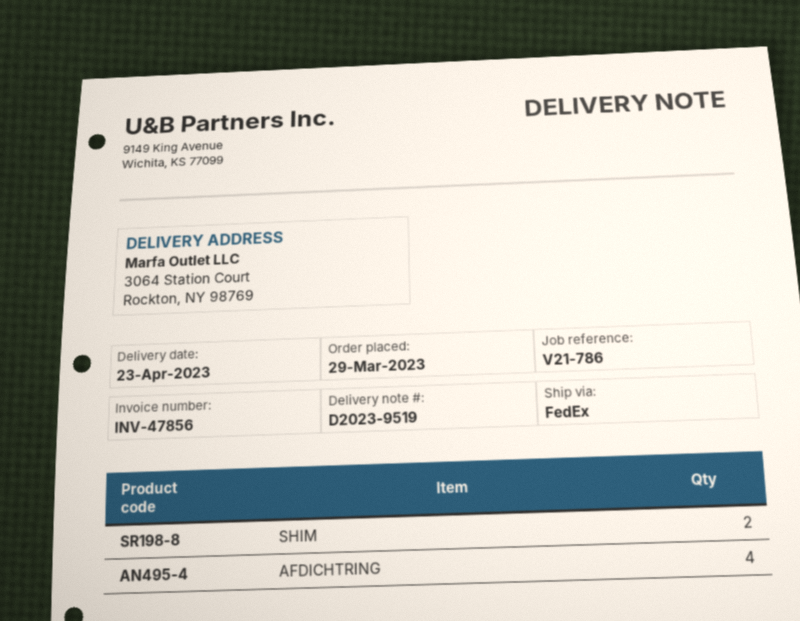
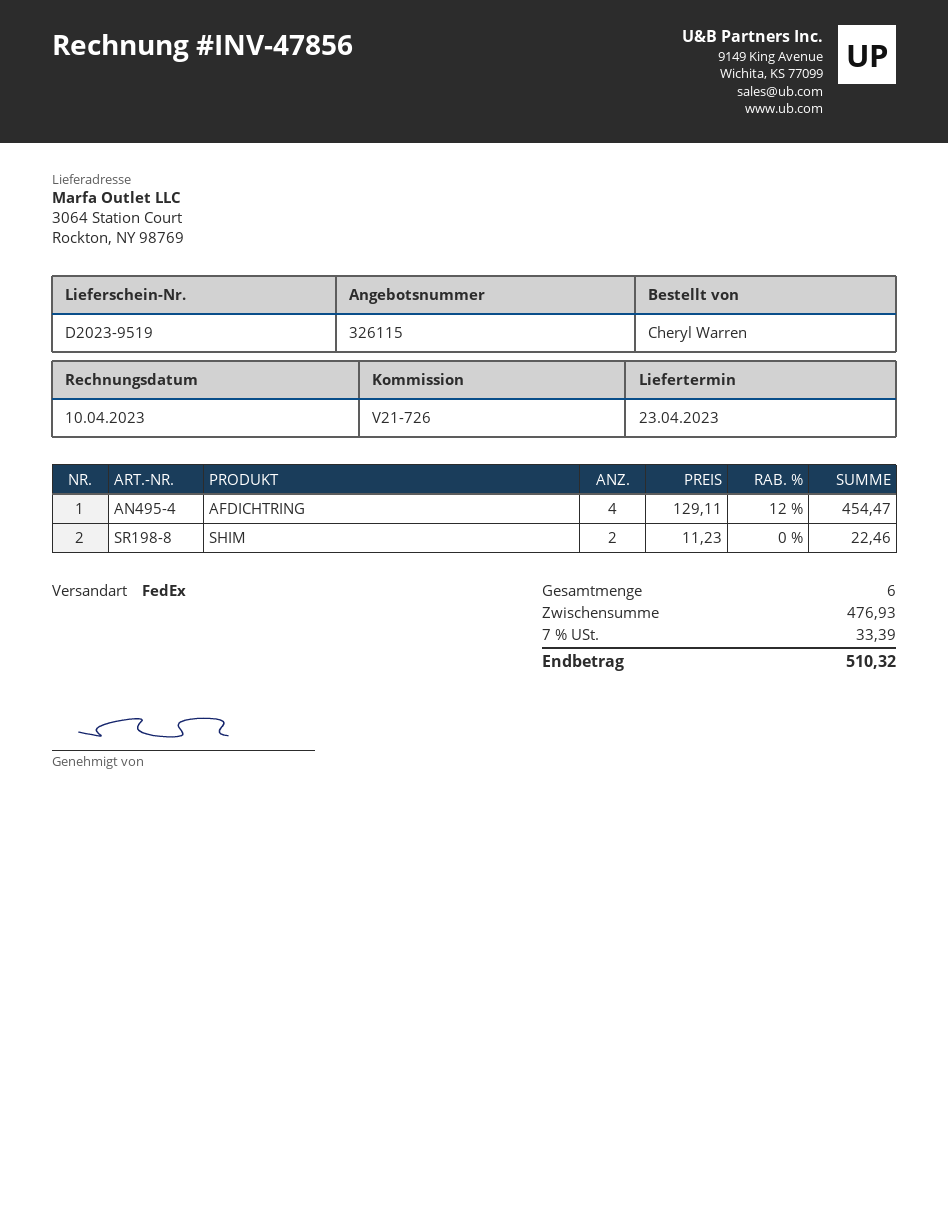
reference: V21-786 -> V21-726

